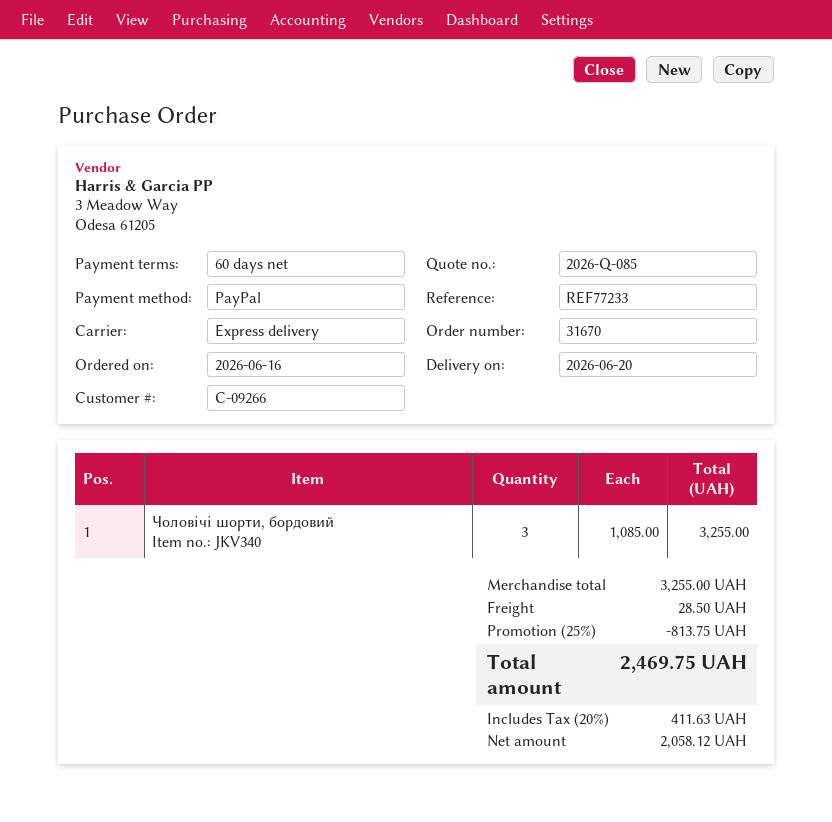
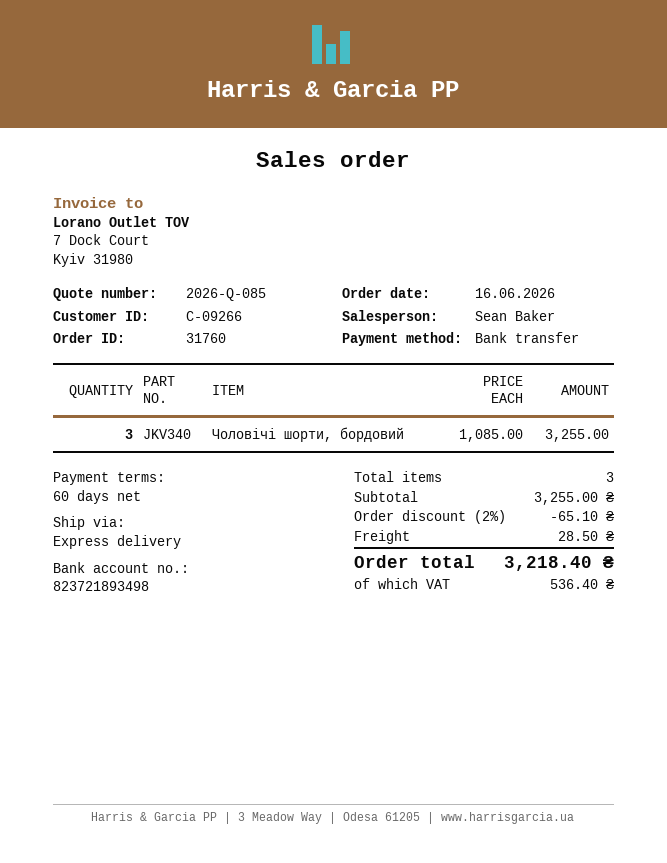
order number: 31670 -> 31760
payment method: PayPal -> bank transfer
discount: 25% = 813.75 -> 2% = 65.10
tax: 411.63 -> 536.40
total: 2469.75 -> 3218.40

